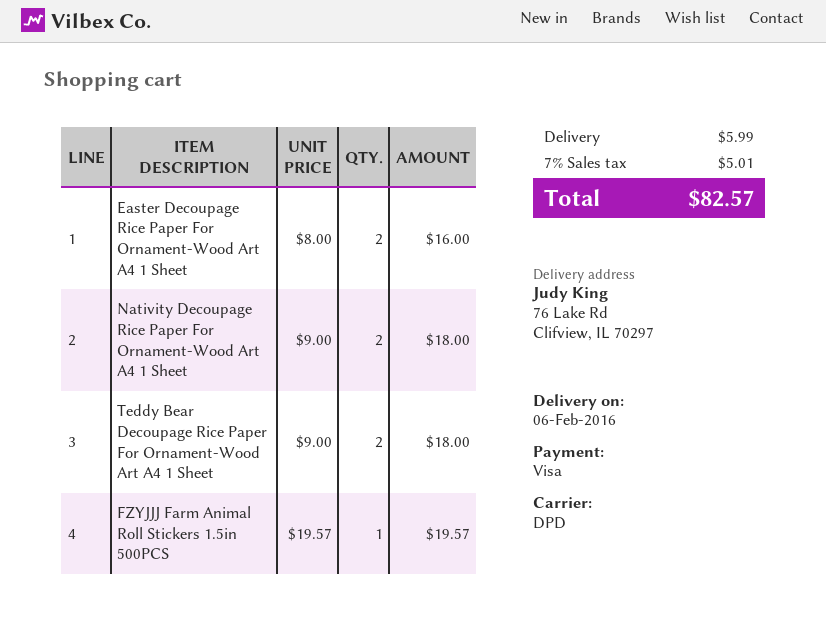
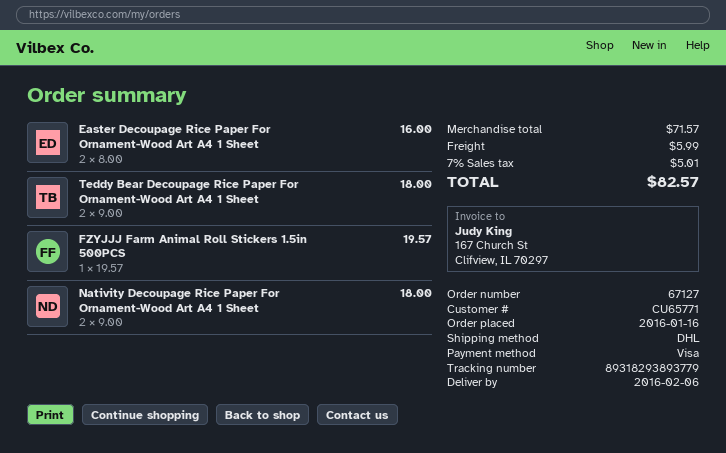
shipping method: DPD -> DHL

